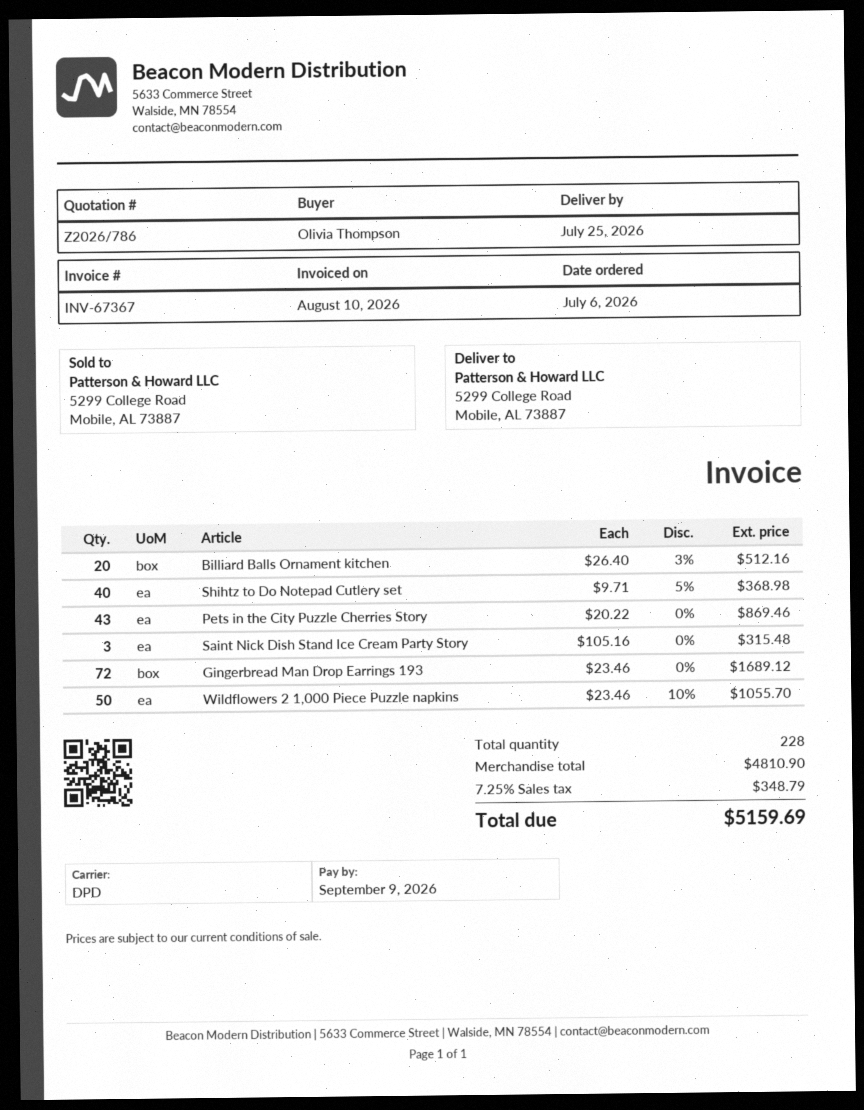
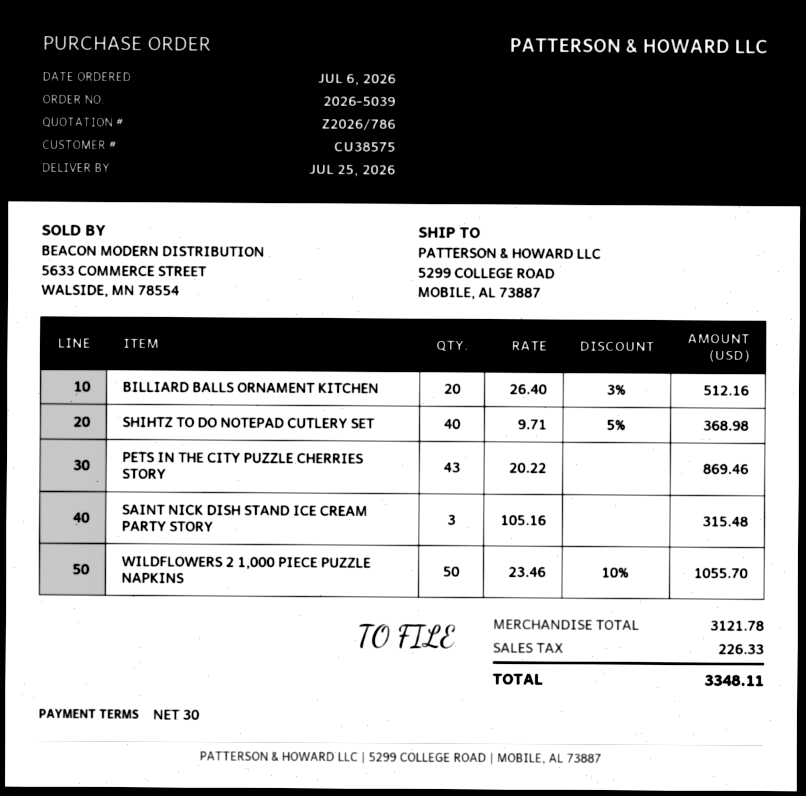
Gingerbread Man Drop Earrings 193: 72 x 23.46 = 1689.12 -> none
subtotal: 4810.90 -> 3121.78
tax: 348.79 -> 226.33
total: 5159.69 -> 3348.11

